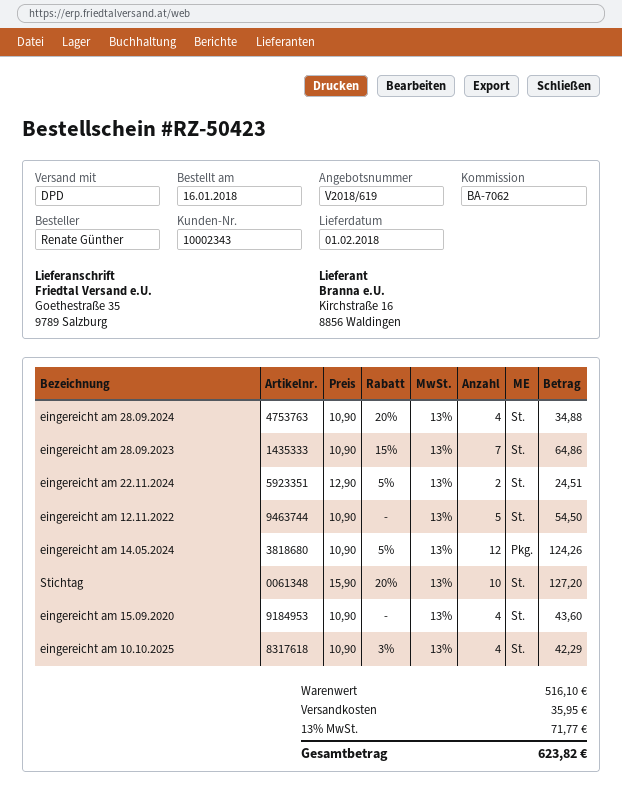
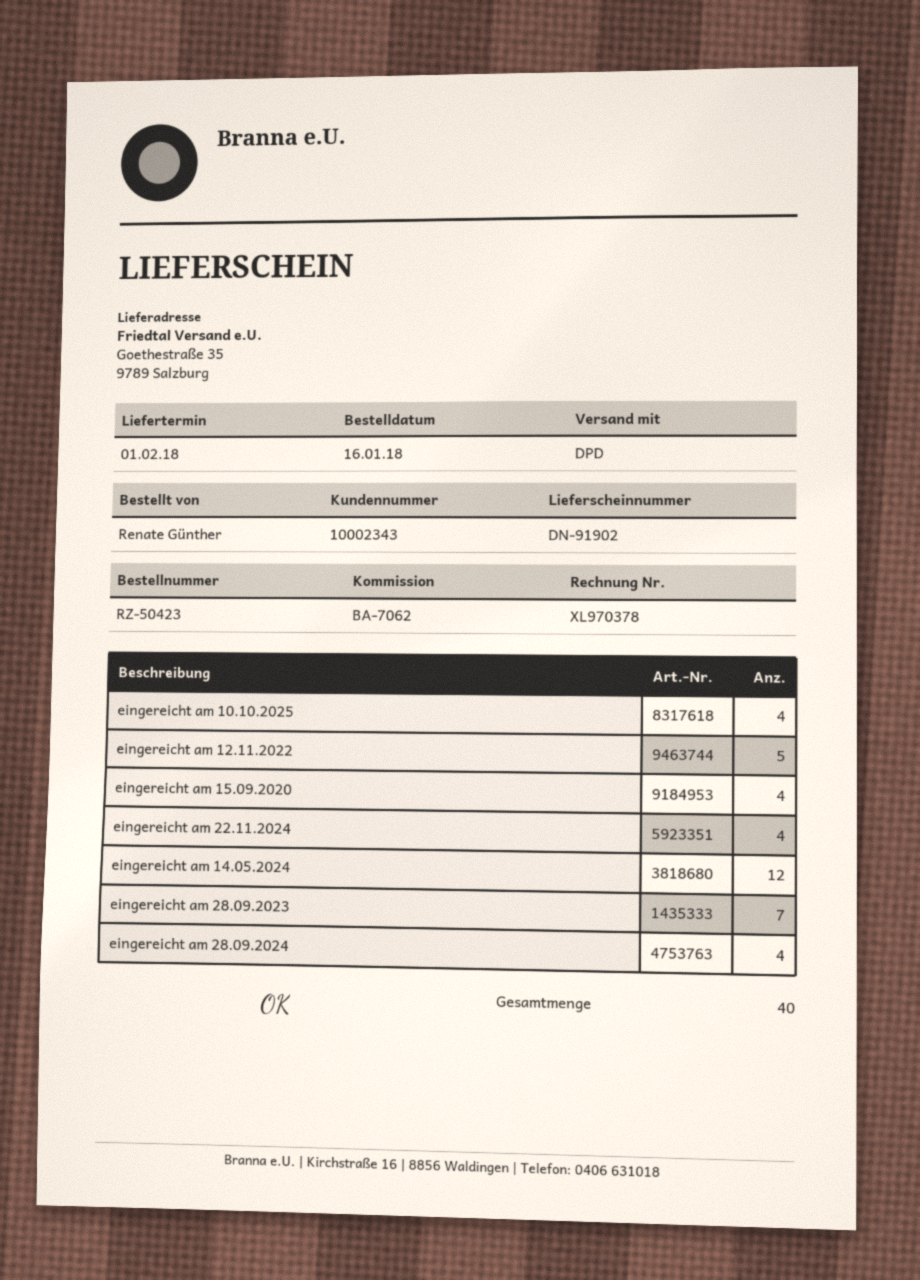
eingereicht am 22.11.2024: 2 -> 4
Stichtag: 10 -> none

